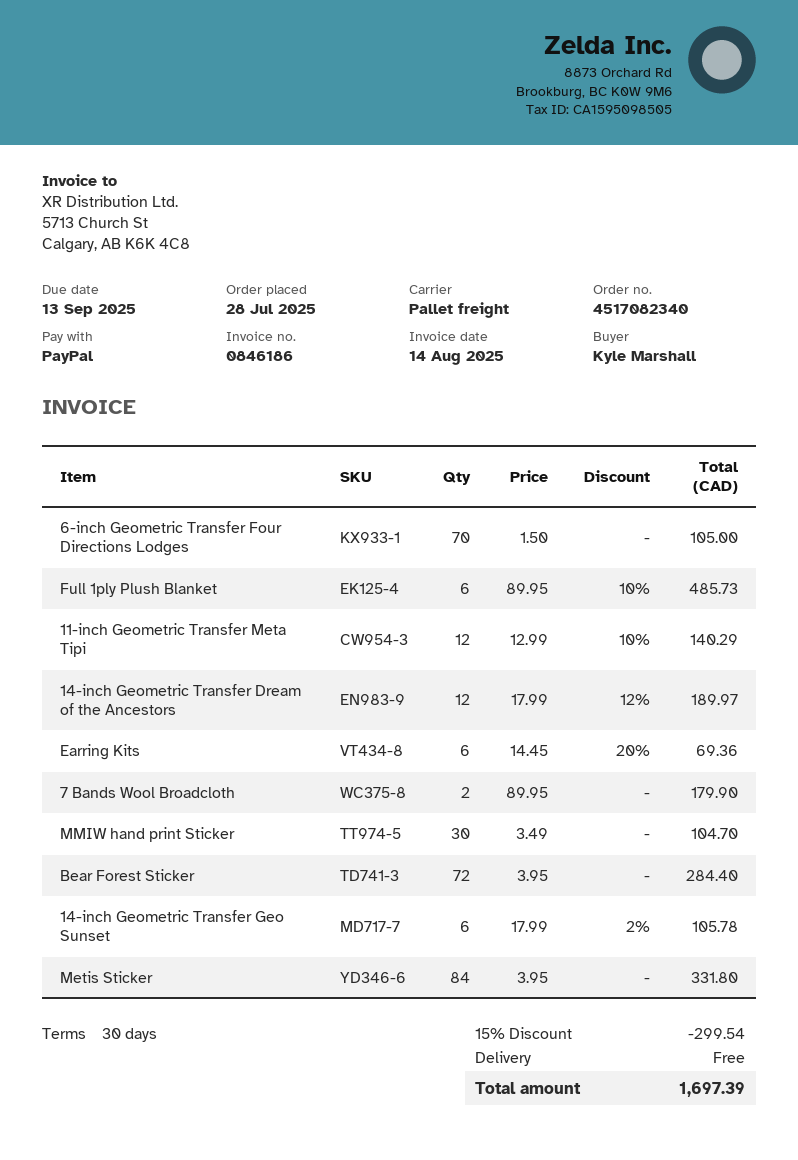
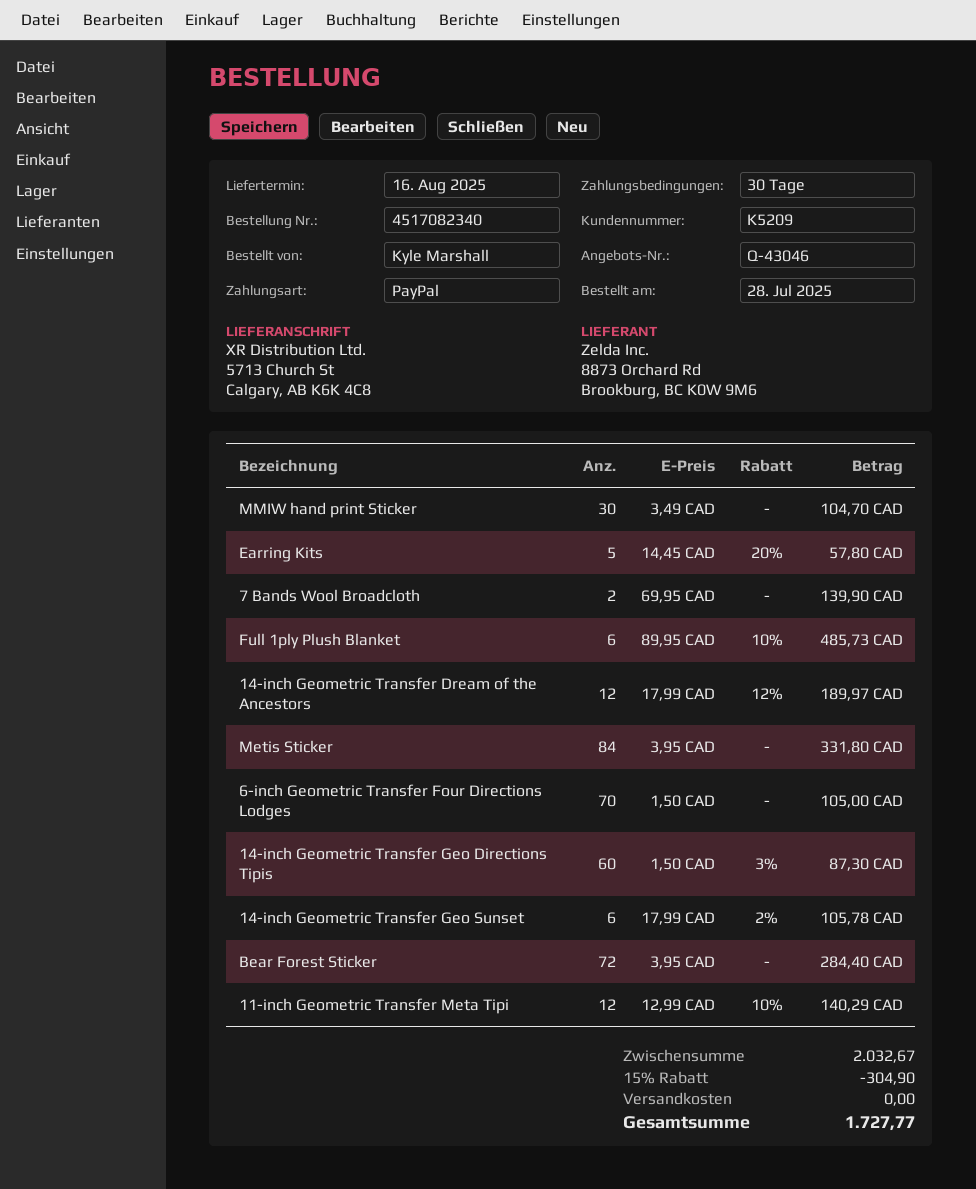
Earring Kits: 6 x 14.45 - 20% = 69.36 -> 5 x 14.45 - 20% = 57.80
7 Bands Wool Broadcloth: 2 x 89.95 = 179.90 -> 2 x 69.95 = 139.90
14-inch Geometric Transfer Geo Directions Tipis: none -> 60 x 1.50 - 3% = 87.30
discount: 15% = 299.54 -> 15% = 304.90
total: 1697.39 -> 1727.77

